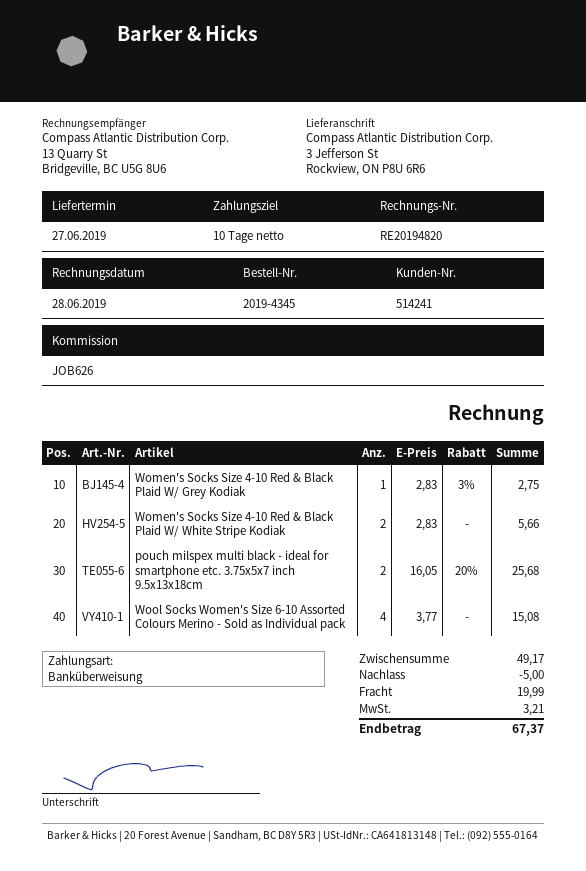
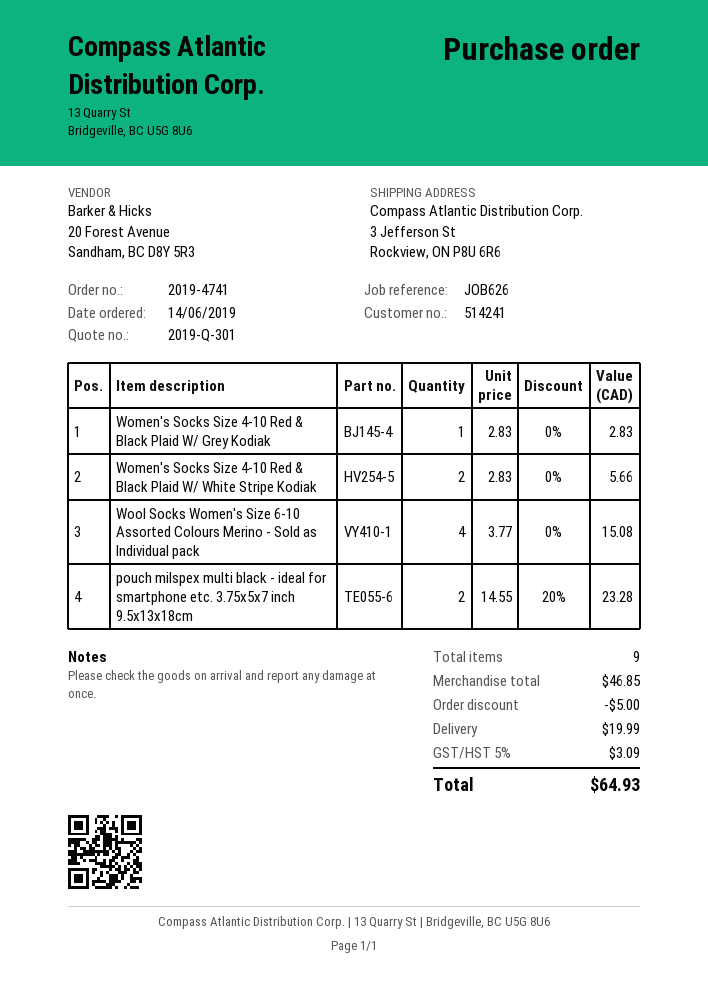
order number: 2019-4345 -> 2019-4741
Women's Socks Size 4-10 Red & Black Plaid W/ Grey Kodiak: 1 x 2.83 - 3% = 2.75 -> 1 x 2.83 = 2.83
pouch milspex multi black - ideal for smartphone etc. 3.75x5x7 inch 9.5x13x18cm: 2 x 16.05 - 20% = 25.68 -> 2 x 14.55 - 20% = 23.28
subtotal: 49.17 -> 46.85
tax: 3.21 -> 3.09
total: 67.37 -> 64.93

